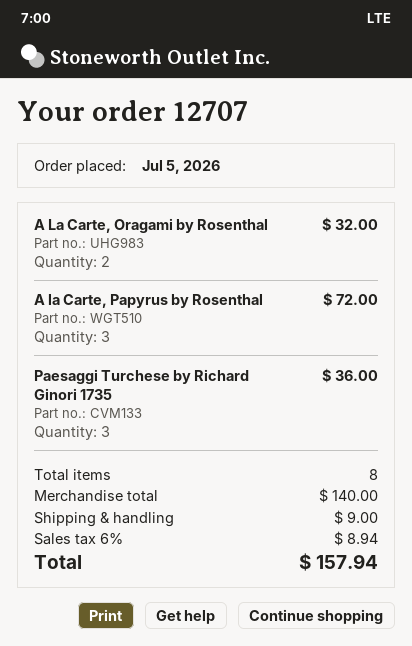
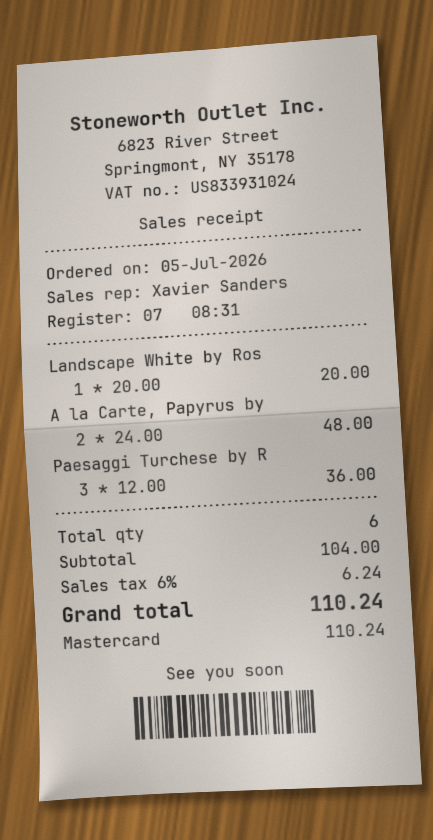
A La Carte, Oragami by Rosenthal: 2 for 32.00 -> none
A la Carte, Papyrus by Rosenthal: 3 for 72.00 -> 2 for 48.00
Landscape White by Ros: none -> 1 for 20.00
total quantity: 8 -> 6
subtotal: 140.00 -> 104.00
shipping: 9.00 -> none
tax: 6% = 8.94 -> 6% = 6.24
total: 157.94 -> 110.24

